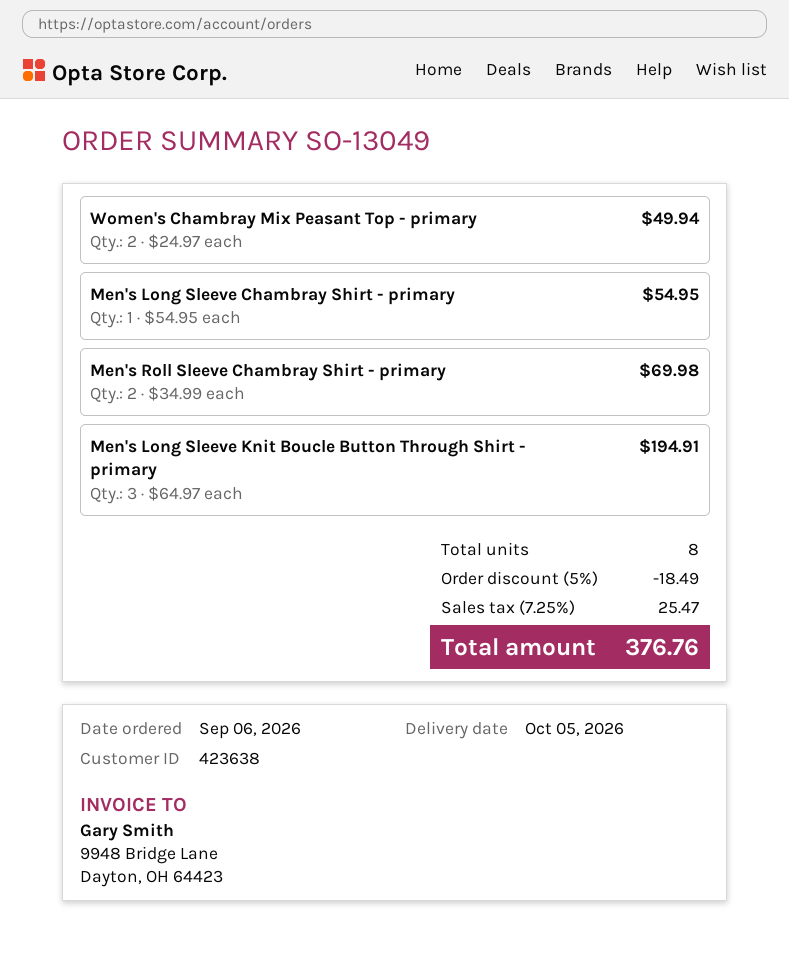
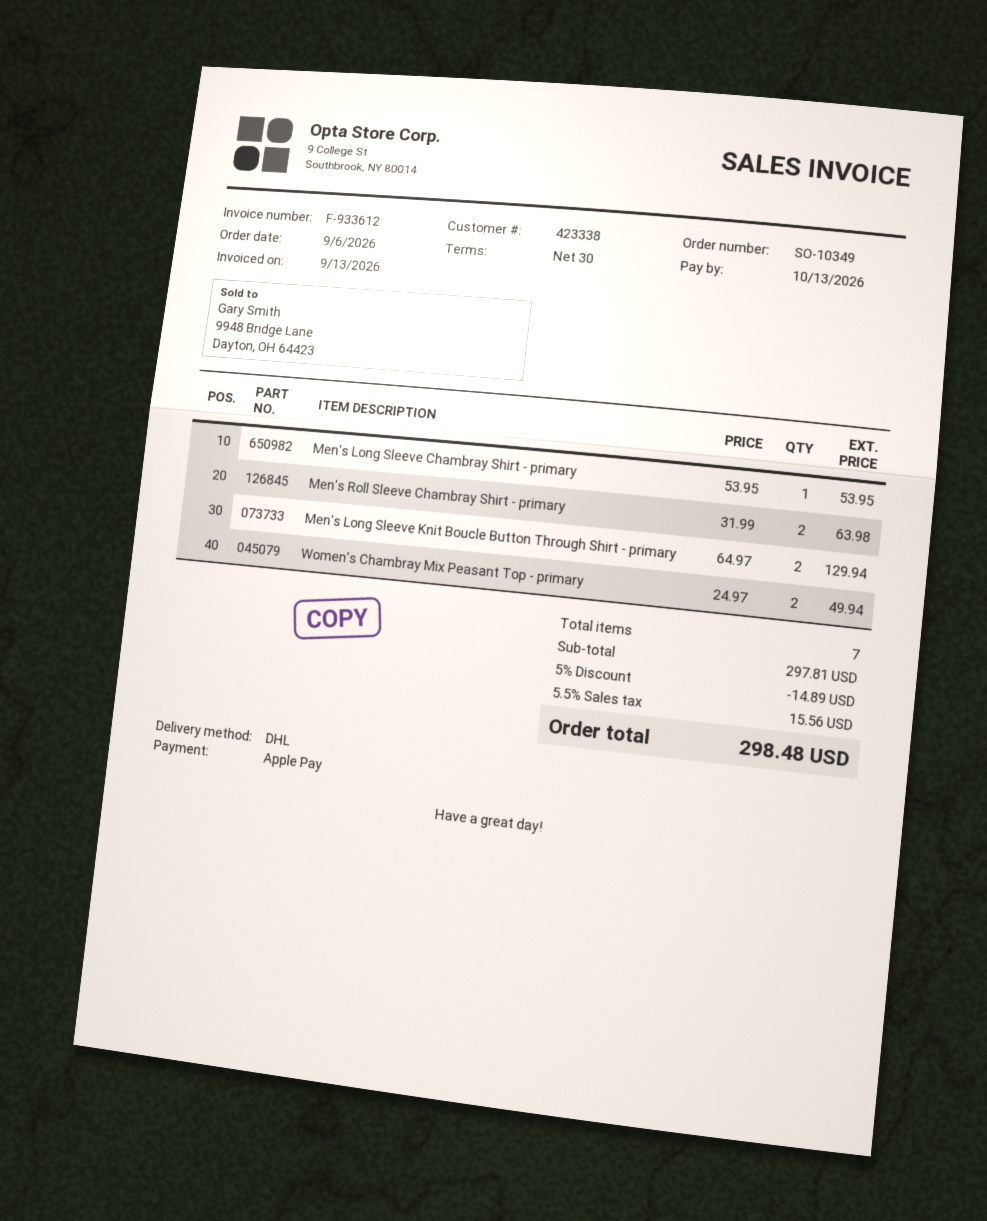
order number: SO-13049 -> SO-10349
customer number: 423638 -> 423338
Men's Long Sleeve Chambray Shirt - primary: 1 x 54.95 = 54.95 -> 1 x 53.95 = 53.95
Men's Roll Sleeve Chambray Shirt - primary: 2 x 34.99 = 69.98 -> 2 x 31.99 = 63.98
Men's Long Sleeve Knit Boucle Button Through Shirt - primary: 3 x 64.97 = 194.91 -> 2 x 64.97 = 129.94
total quantity: 8 -> 7
discount: 5% = 18.49 -> 5% = 14.89
tax: 7.25% = 25.47 -> 5.5% = 15.56
total: 376.76 -> 298.48

